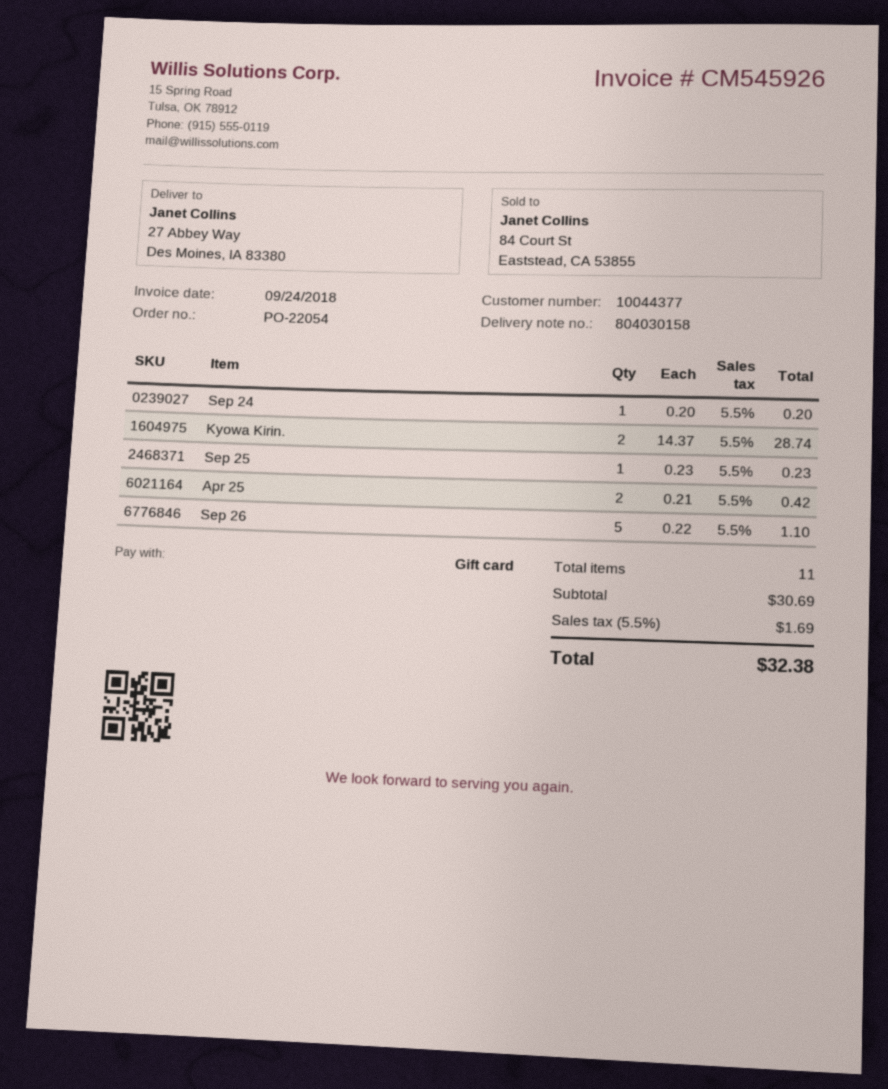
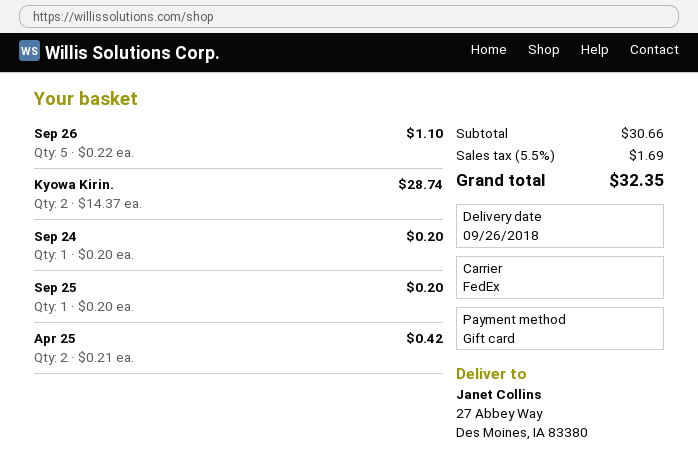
Sep 25: 1 x 0.23 = 0.23 -> 1 x 0.20 = 0.20
subtotal: 30.69 -> 30.66
total: 32.38 -> 32.35

